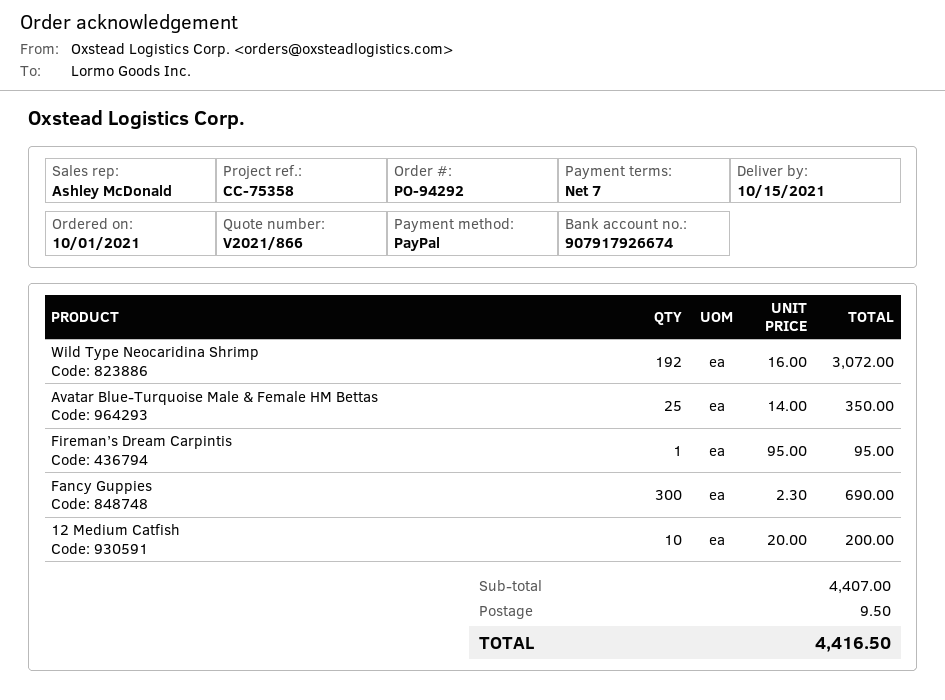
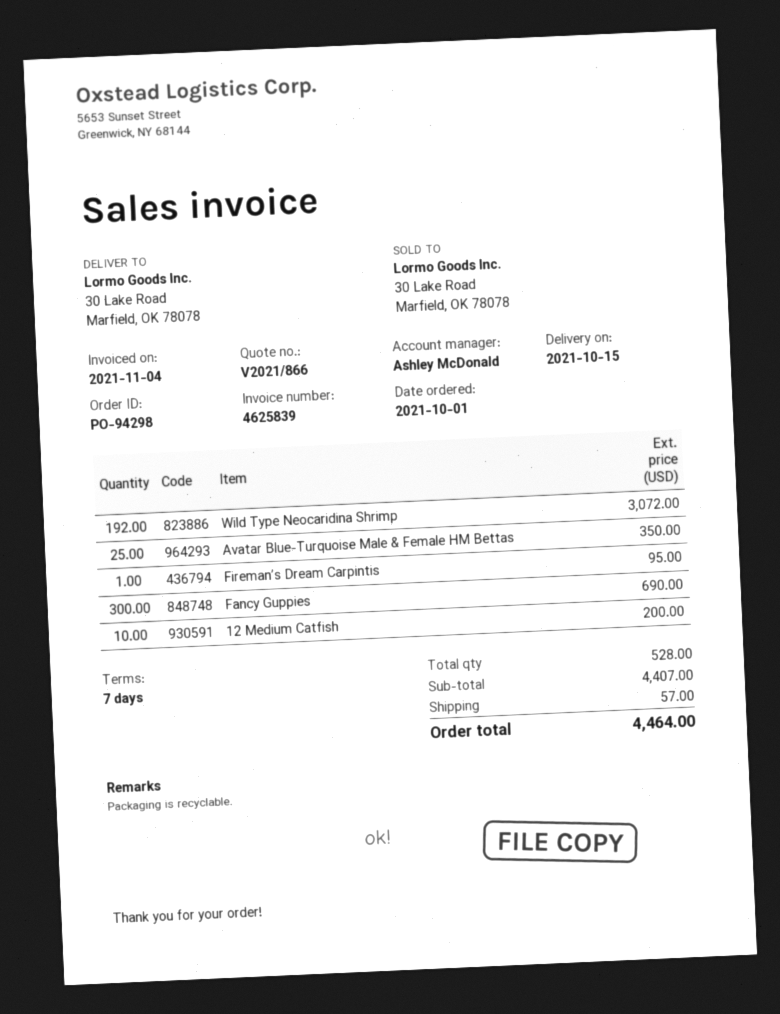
order number: PO-94292 -> PO-94298
shipping: 9.50 -> 57.00
total: 4416.50 -> 4464.00

